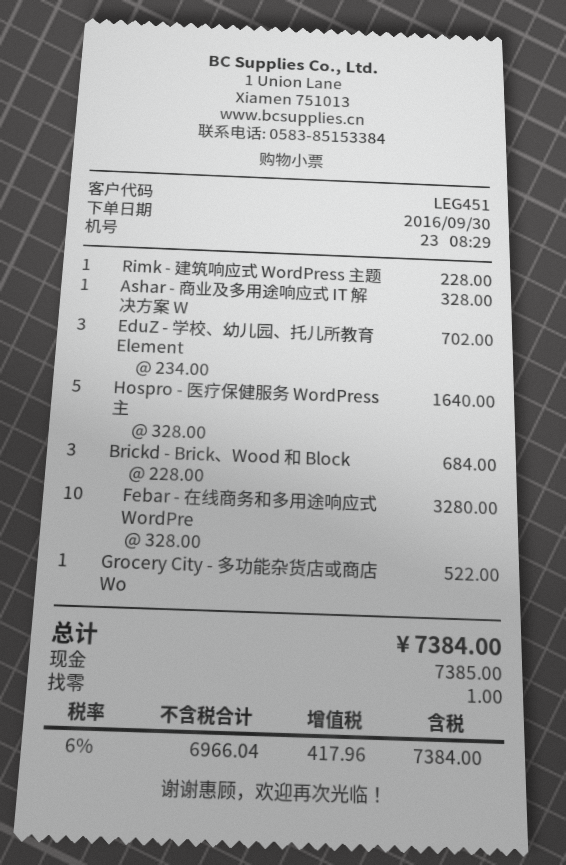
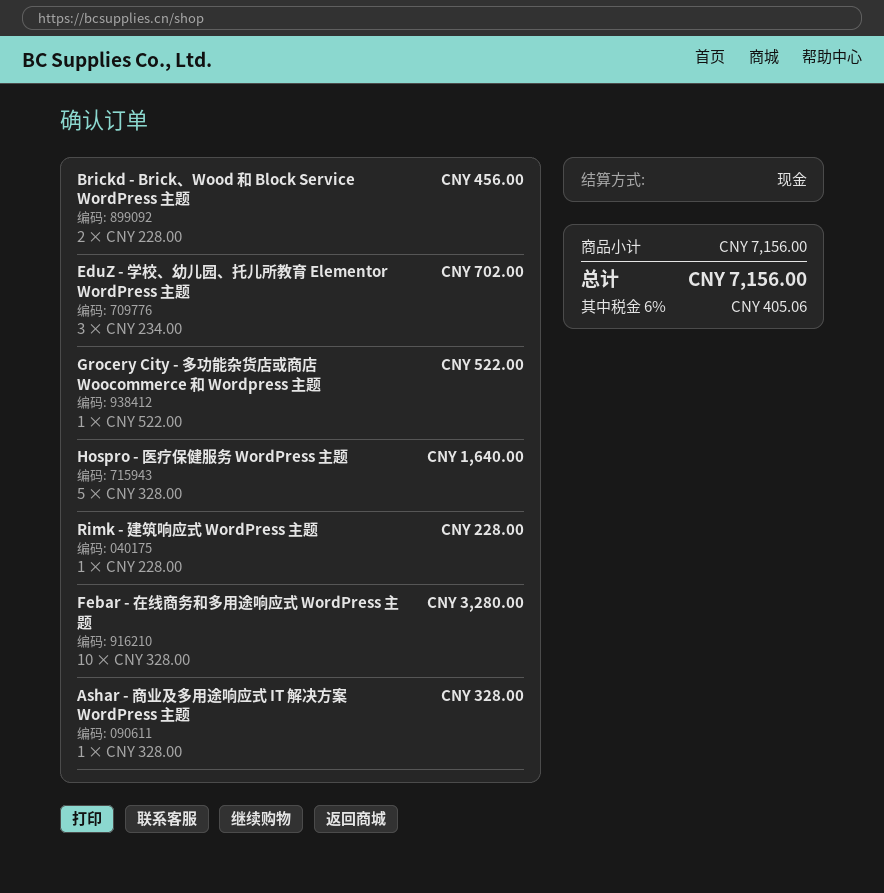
Brickd - Brick、Wood 和 Block: 3 x 228.00 = 684.00 -> 2 x 228.00 = 456.00
tax: 6% = 417.96 -> 6% = 405.06
total: 7384.00 -> 7156.00

